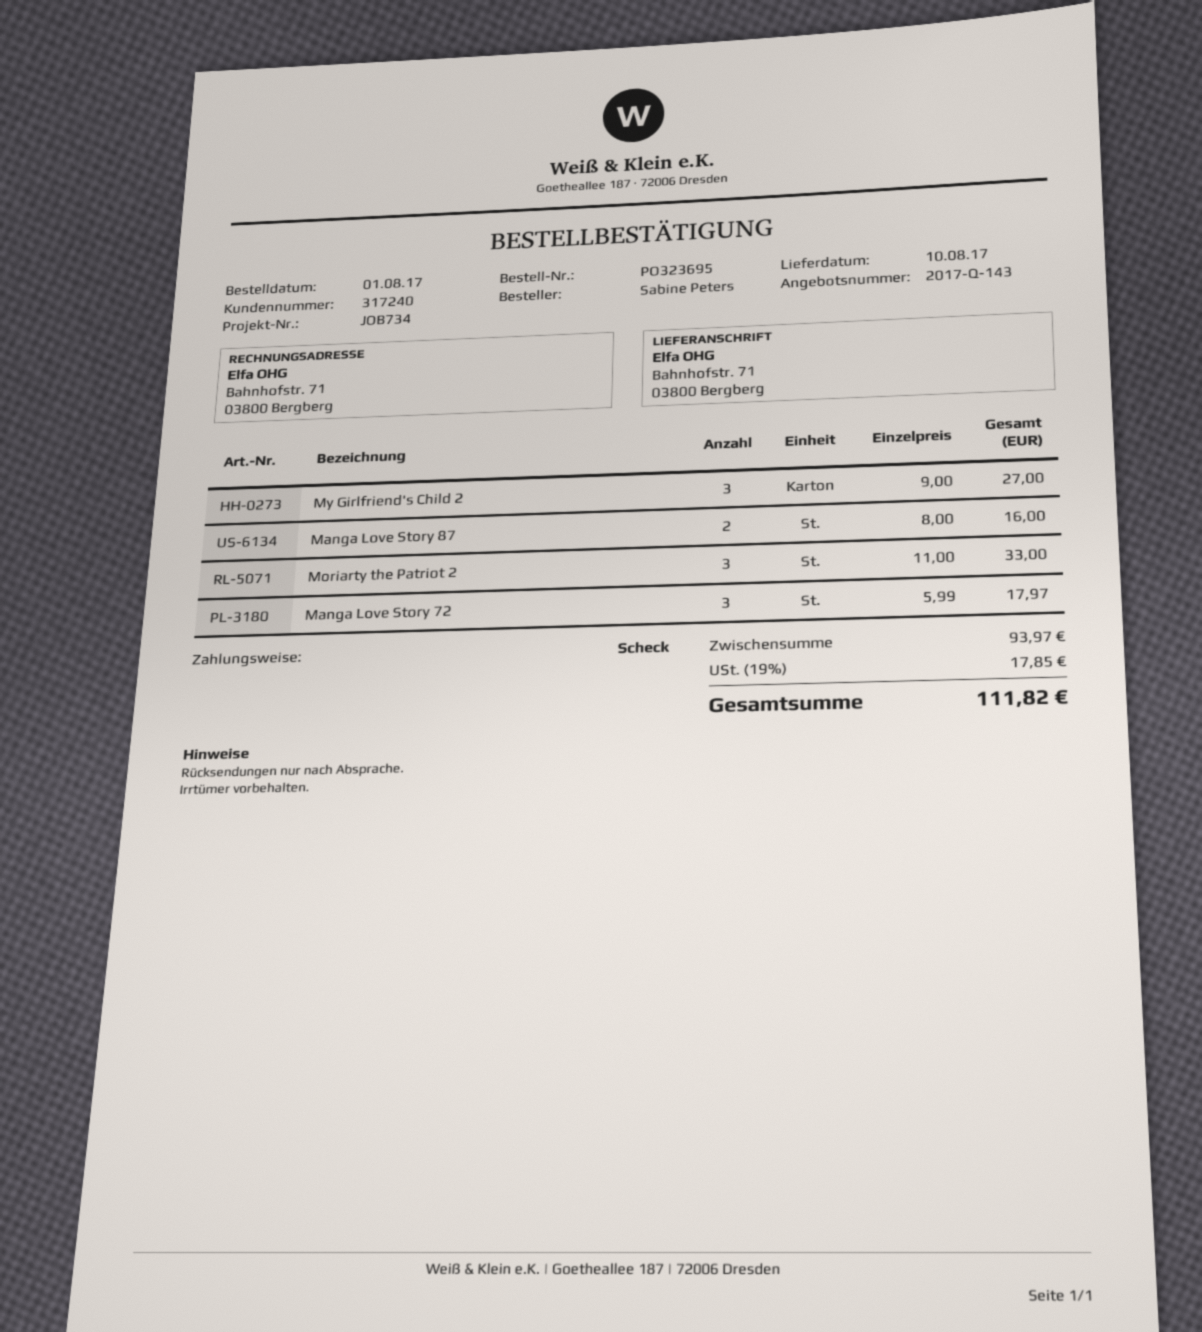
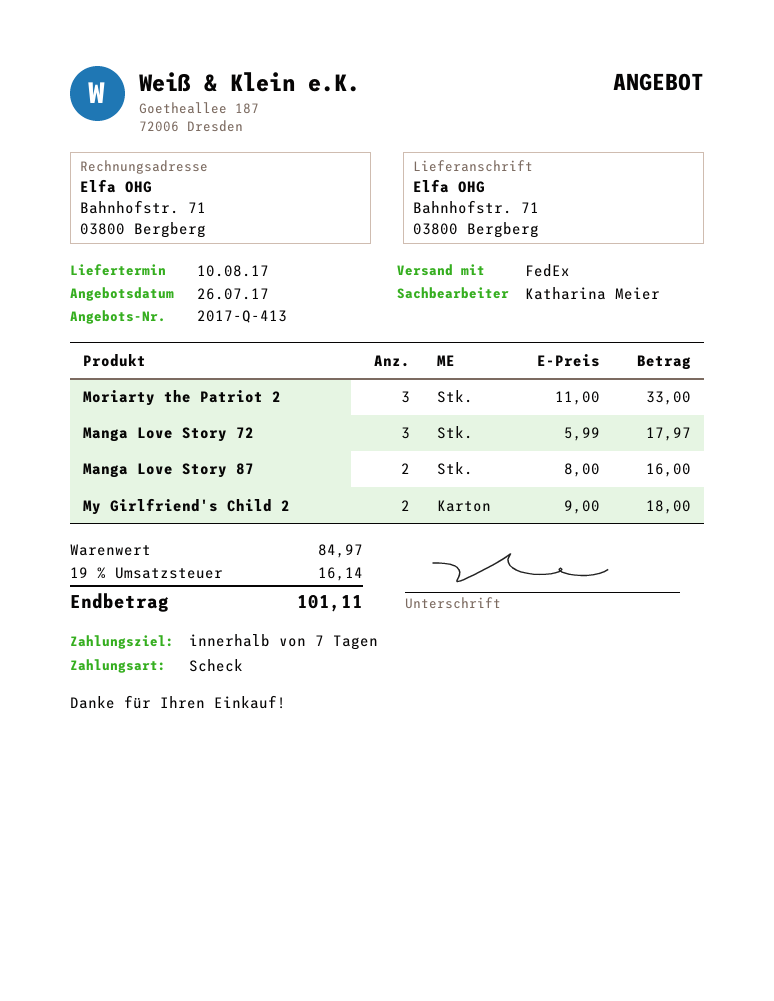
quote number: 2017-Q-143 -> 2017-Q-413
My Girlfriend's Child 2: 3 x 9.00 = 27.00 -> 2 x 9.00 = 18.00
subtotal: 93.97 -> 84.97
tax: 19% = 17.85 -> 19% = 16.14
total: 111.82 -> 101.11

